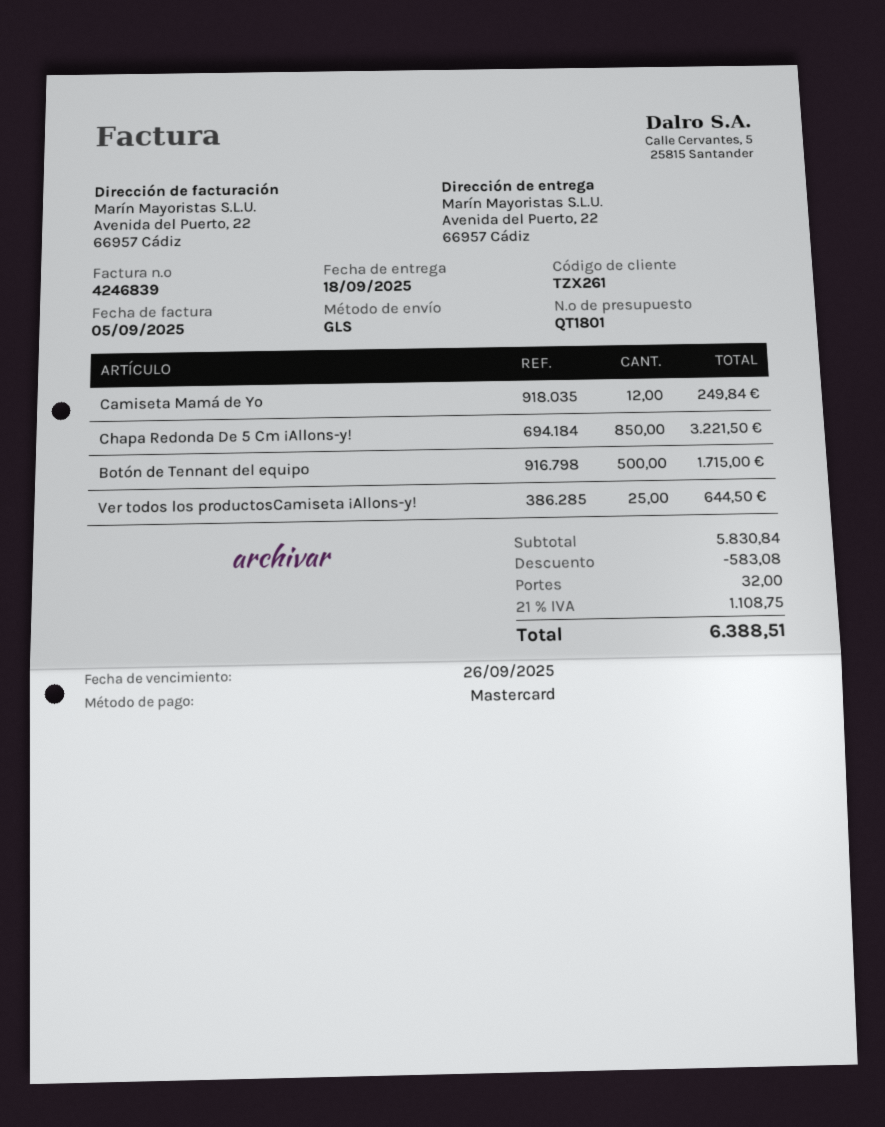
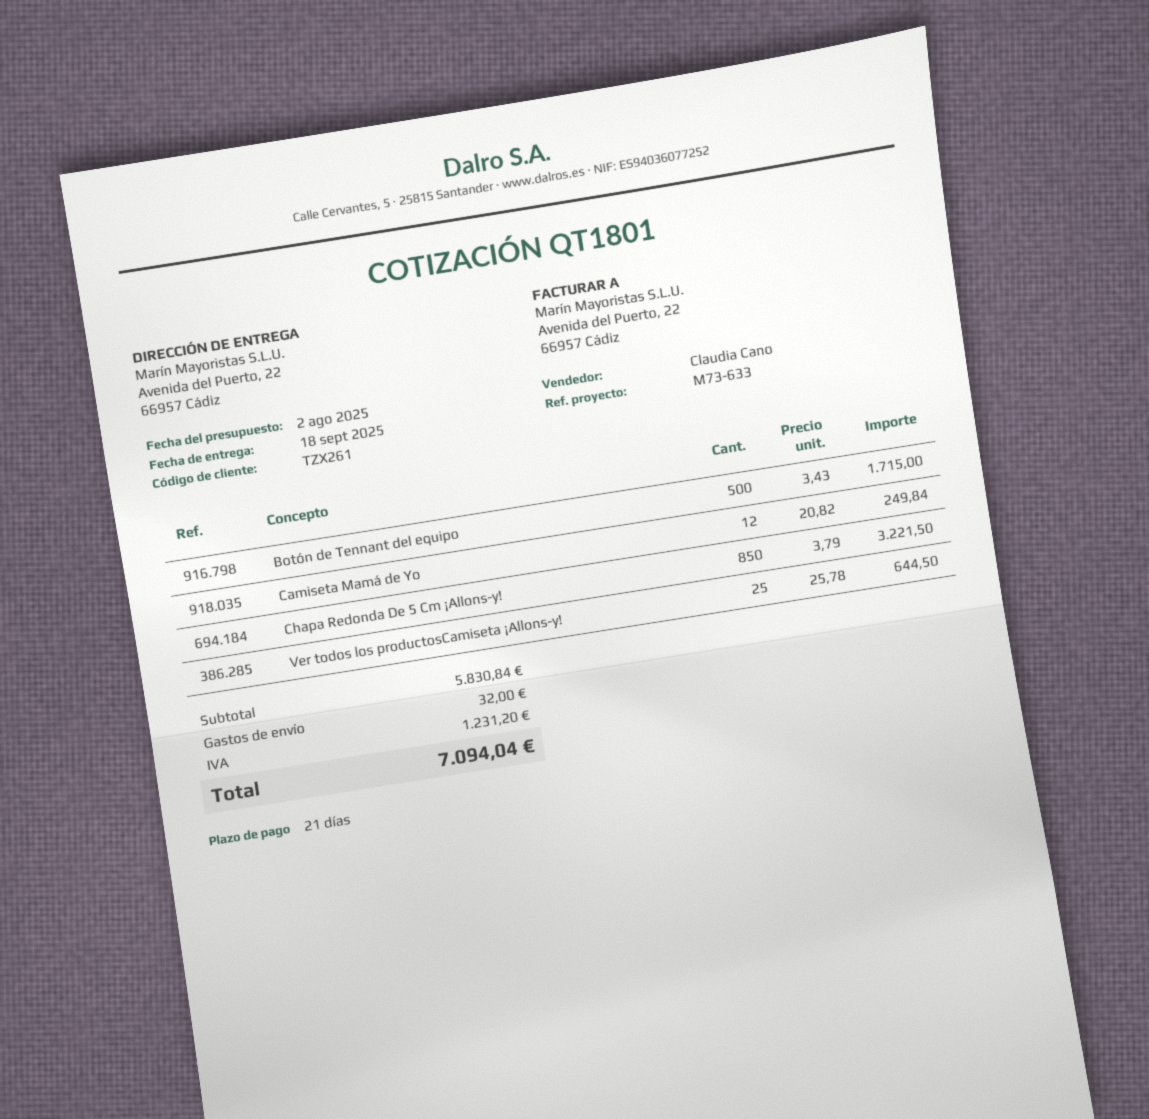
discount: 583.08 -> none
tax: 1108.75 -> 1231.20
total: 6388.51 -> 7094.04

